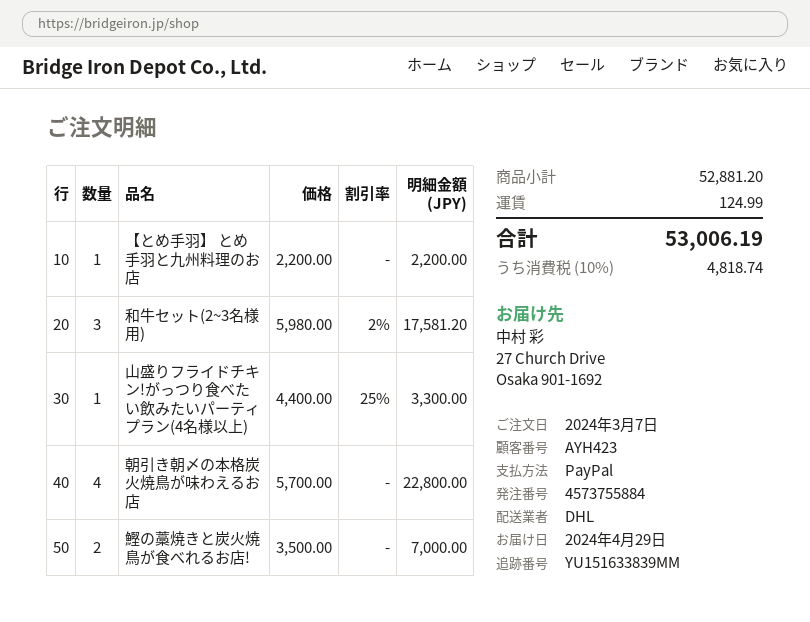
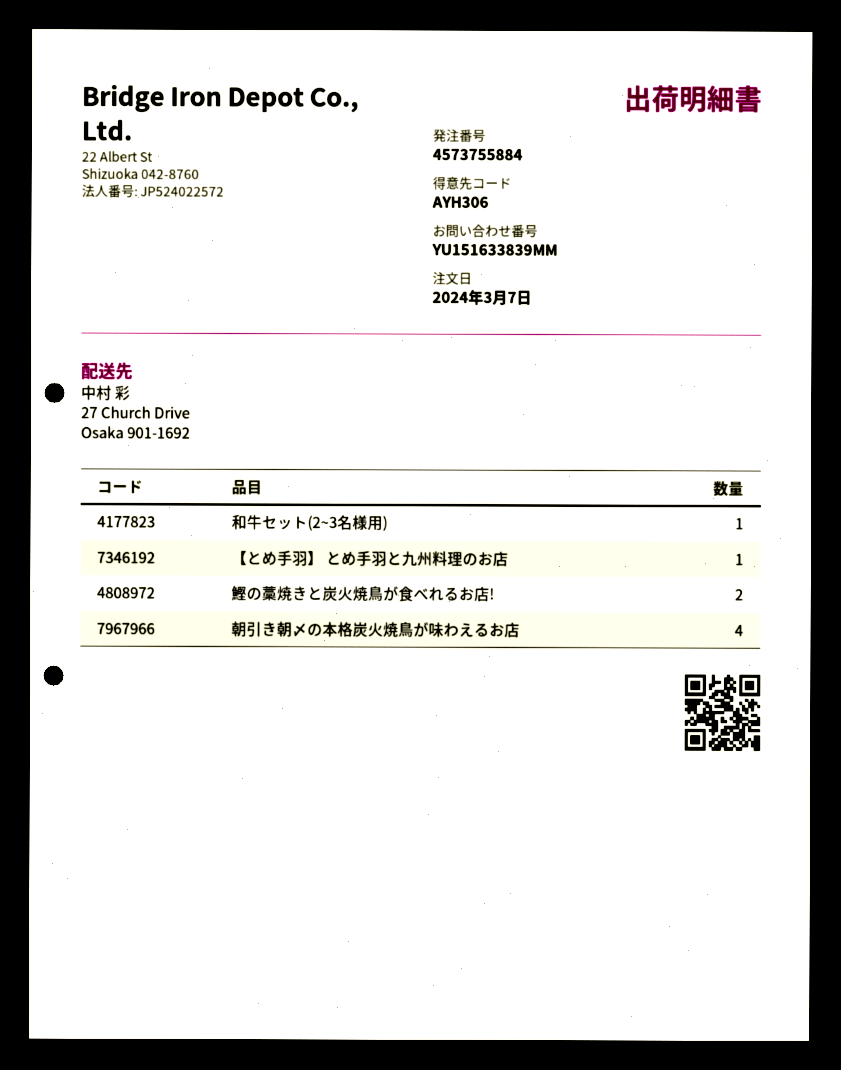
customer number: AYH423 -> AYH306
和牛セット(2~3名様用): 3 -> 1
山盛りフライドチキン!がっつり食べたい飲みたいパーティプラン(4名様以上): 1 -> none

